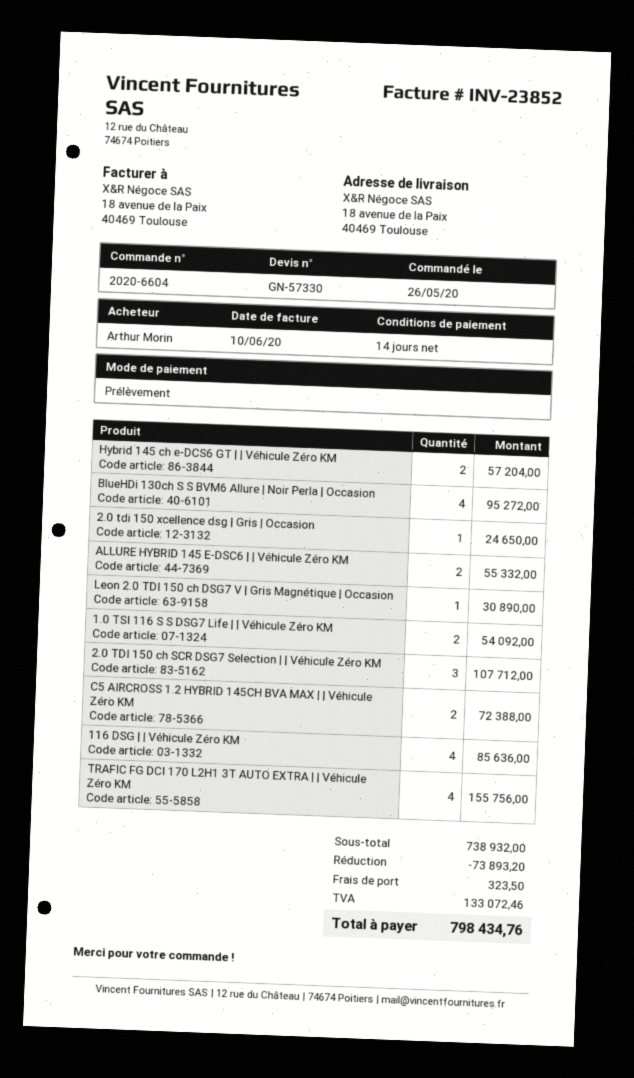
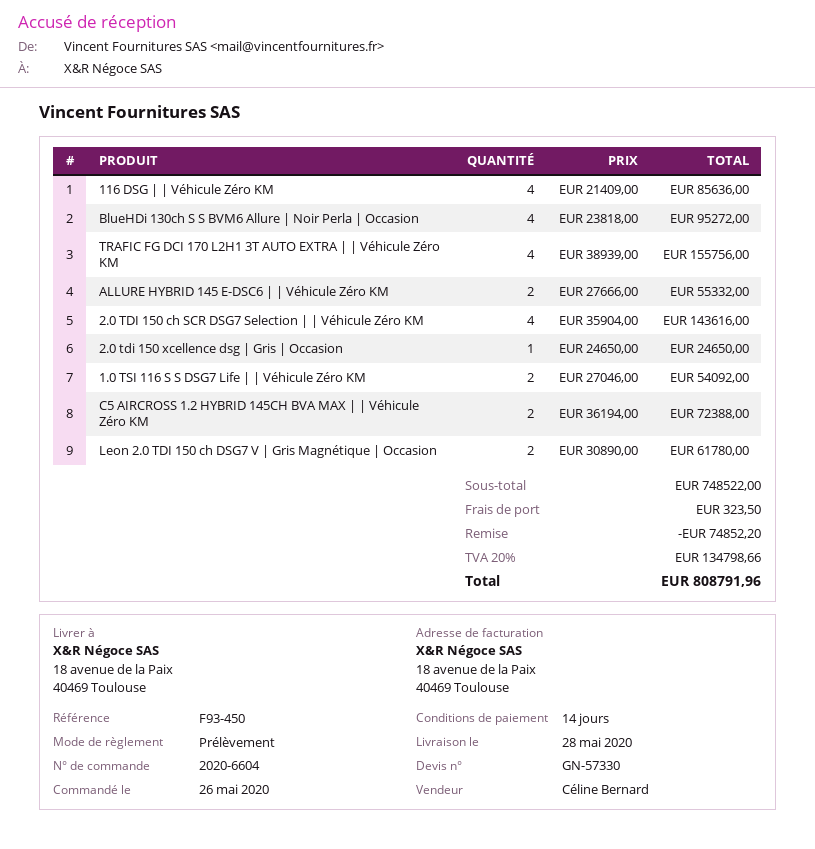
Hybrid 145 ch e-DCS6 GT | | Véhicule Zéro KM: 2 for 57204.00 -> none
Leon 2.0 TDI 150 ch DSG7 V | Gris Magnétique | Occasion: 1 for 30890.00 -> 2 for 61780.00
2.0 TDI 150 ch SCR DSG7 Selection | | Véhicule Zéro KM: 3 for 107712.00 -> 4 for 143616.00
subtotal: 738932.00 -> 748522.00
discount: 73893.20 -> 74852.20
tax: 133072.46 -> 134798.66
total: 798434.76 -> 808791.96

